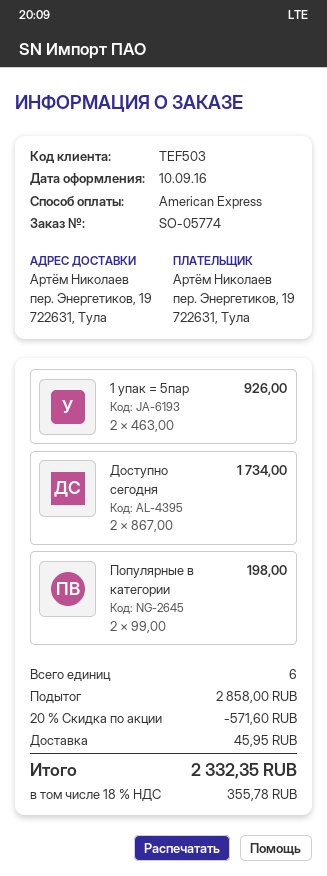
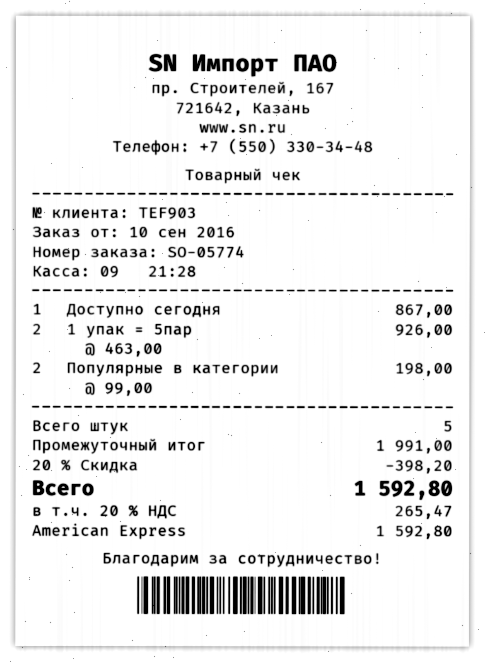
customer number: TEF503 -> TEF903
Доступно сегодня: 2 x 867.00 = 1734.00 -> 1 x 867.00 = 867.00
total quantity: 6 -> 5
subtotal: 2858.00 -> 1991.00
discount: 20% = 571.60 -> 20% = 398.20
shipping: 45.95 -> none
tax: 18% = 355.78 -> 20% = 265.47
total: 2332.35 -> 1592.80

